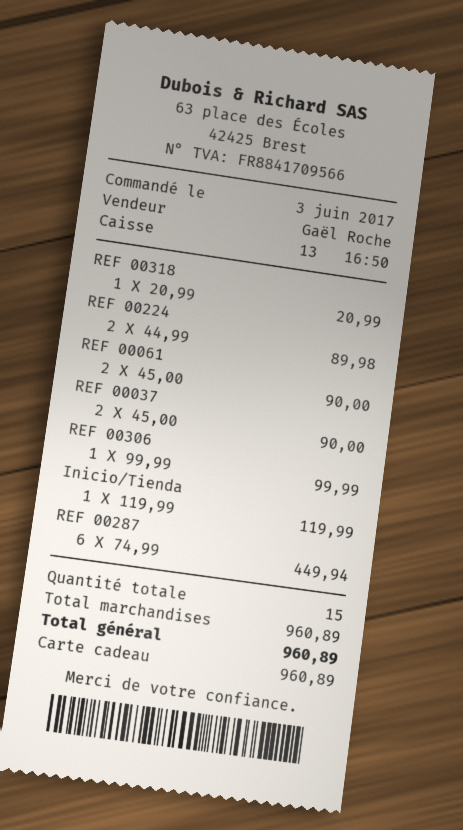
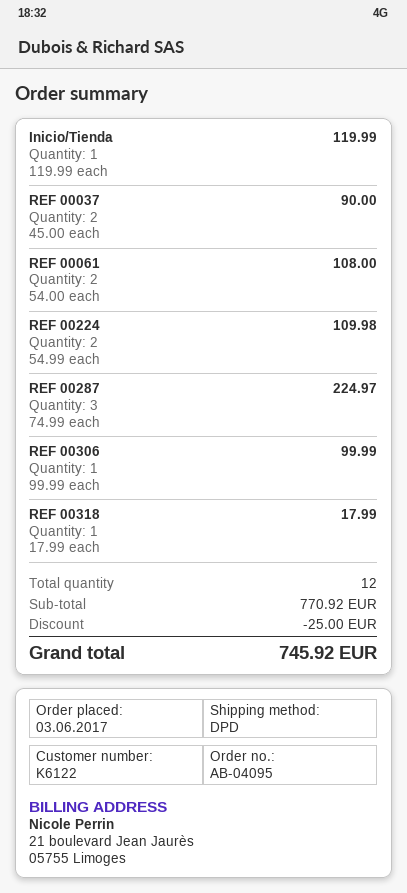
REF 00318: 1 x 20.99 = 20.99 -> 1 x 17.99 = 17.99
REF 00224: 2 x 44.99 = 89.98 -> 2 x 54.99 = 109.98
REF 00061: 2 x 45.00 = 90.00 -> 2 x 54.00 = 108.00
REF 00287: 6 x 74.99 = 449.94 -> 3 x 74.99 = 224.97
total quantity: 15 -> 12
subtotal: 960.89 -> 770.92
discount: none -> 25.00
total: 960.89 -> 745.92

